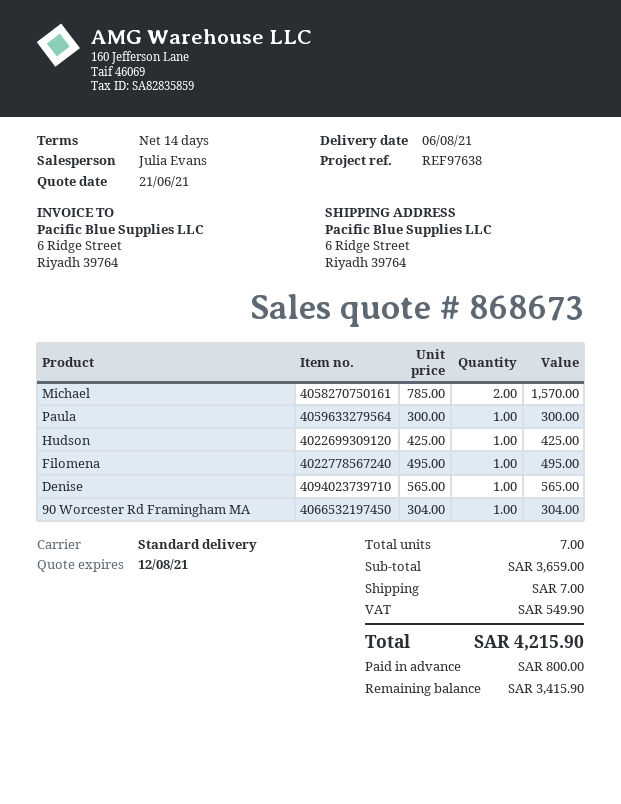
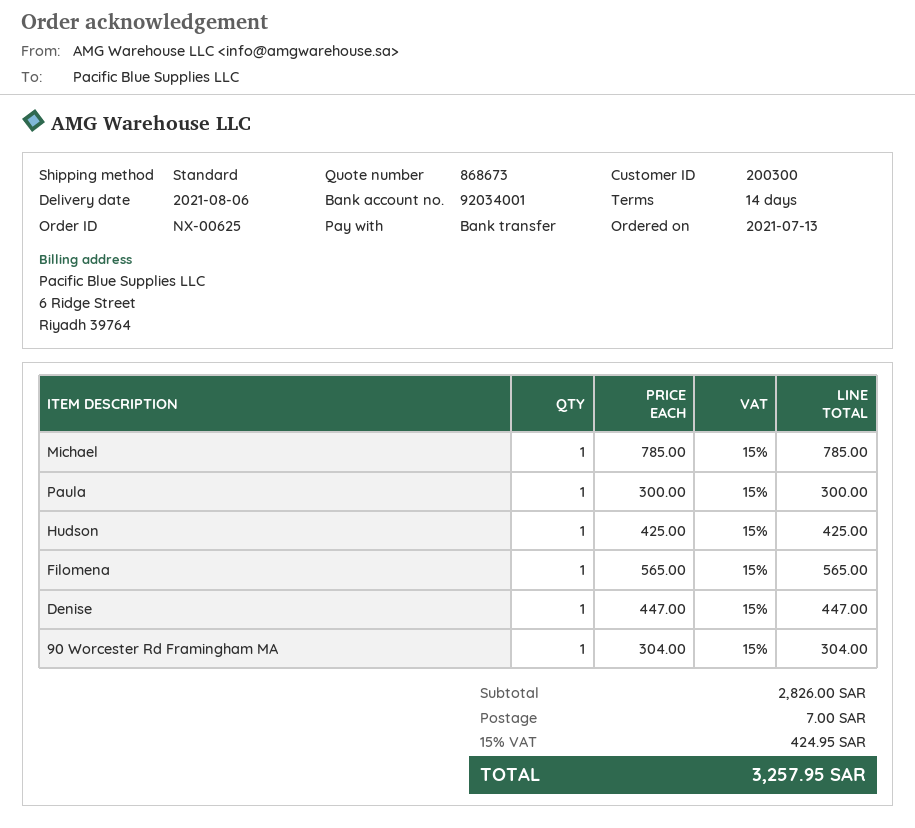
Michael: 2 x 785.00 = 1570.00 -> 1 x 785.00 = 785.00
Filomena: 1 x 495.00 = 495.00 -> 1 x 565.00 = 565.00
Denise: 1 x 565.00 = 565.00 -> 1 x 447.00 = 447.00
subtotal: 3659.00 -> 2826.00
tax: 549.90 -> 424.95
total: 4215.90 -> 3257.95

